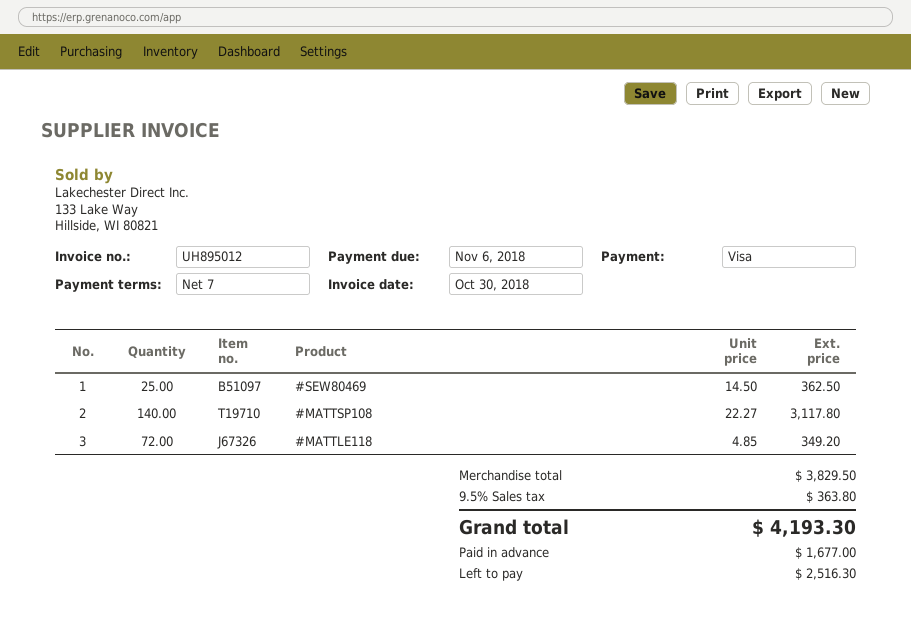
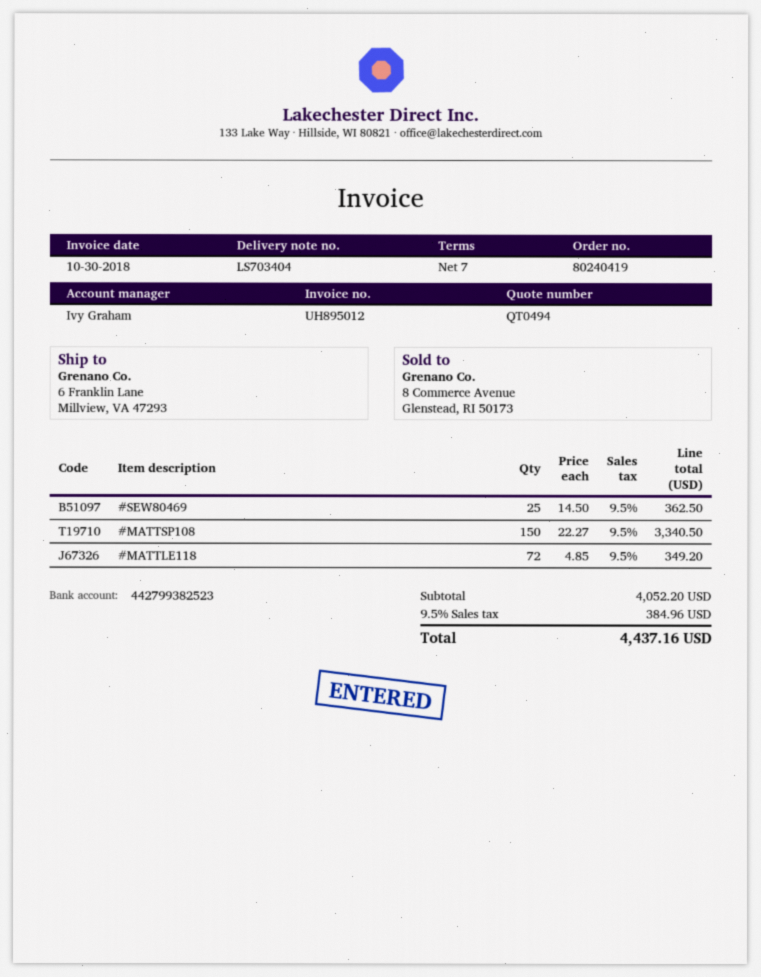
#MATTSP108: 140 x 22.27 = 3117.80 -> 150 x 22.27 = 3340.50
subtotal: 3829.50 -> 4052.20
tax: 9.5% = 363.80 -> 9.5% = 384.96
total: 4193.30 -> 4437.16

